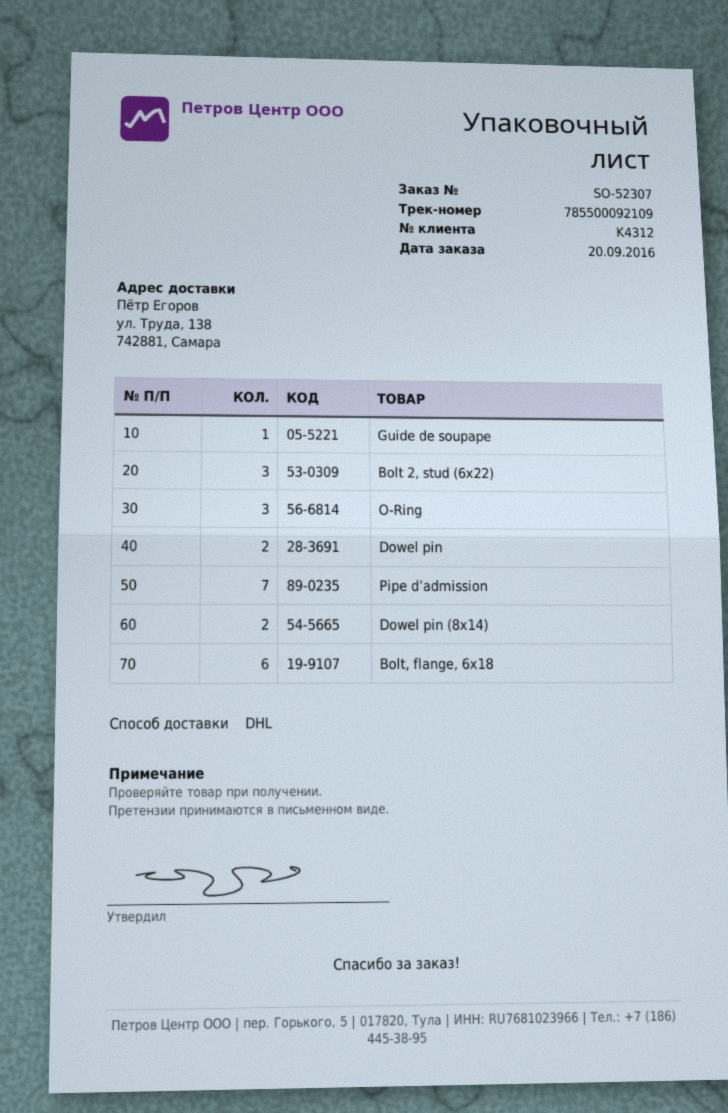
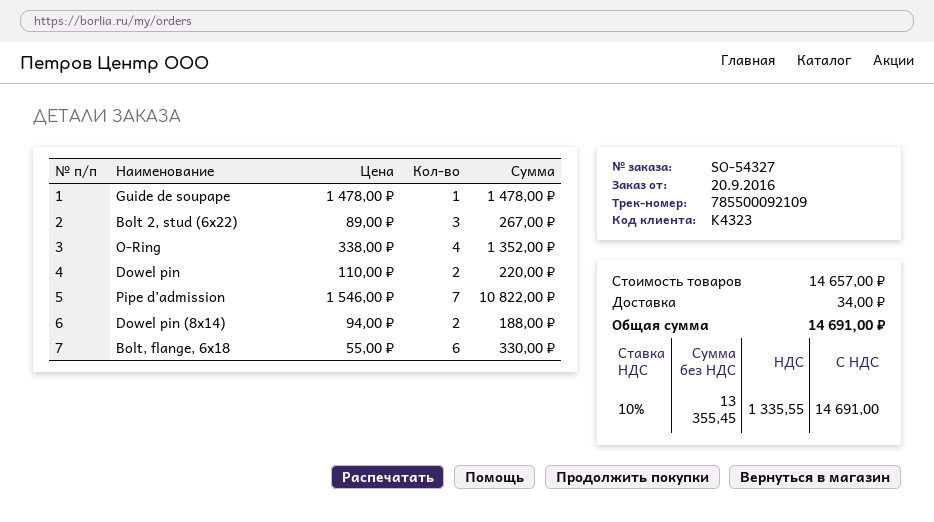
order number: SO-52307 -> SO-54327
customer number: K4312 -> K4323
O-Ring: 3 -> 4

